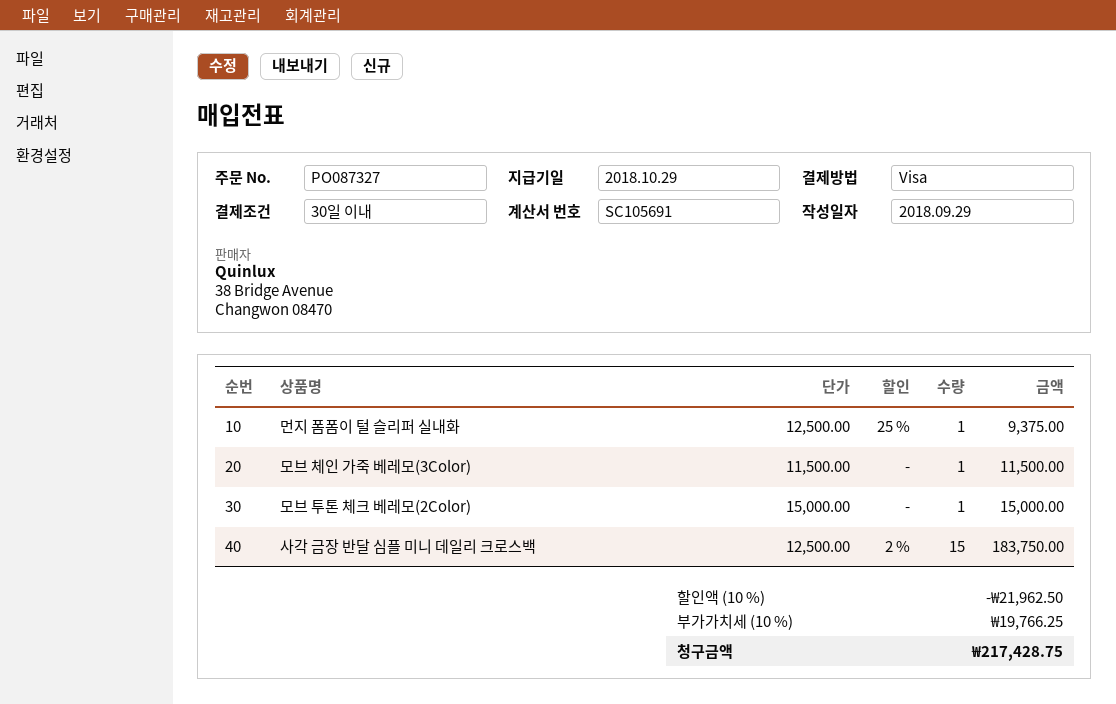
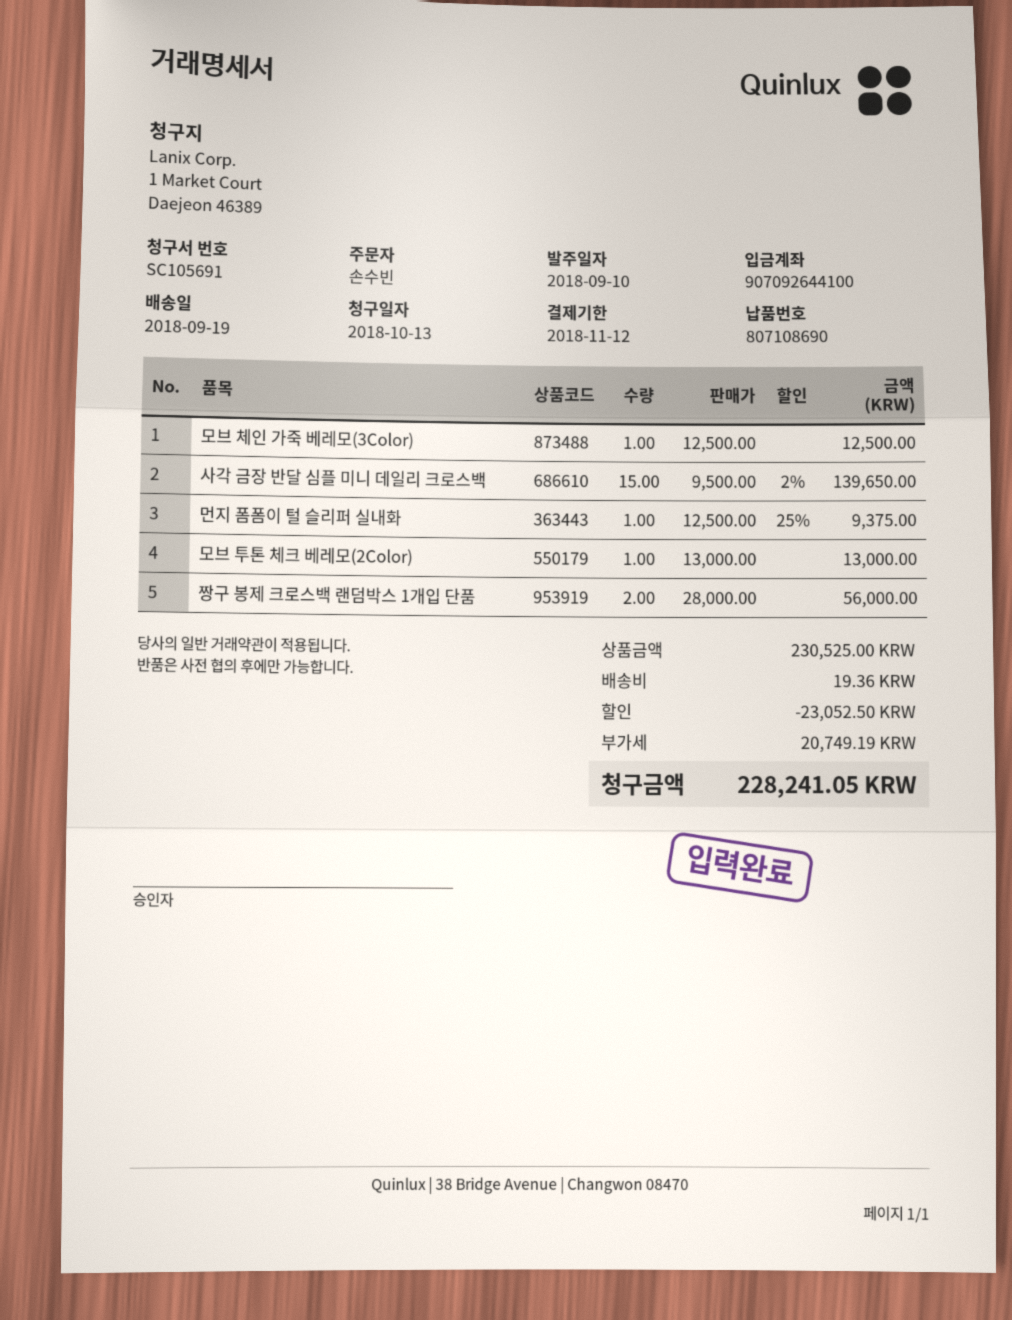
invoice date: 2018-09-29 -> 2018-10-13
due date: 2018-10-29 -> 2018-11-12
모브 체인 가죽 베레모(3Color): 1 x 11500.00 = 11500.00 -> 1 x 12500.00 = 12500.00
모브 투톤 체크 베레모(2Color): 1 x 15000.00 = 15000.00 -> 1 x 13000.00 = 13000.00
사각 금장 반달 심플 미니 데일리 크로스백: 15 x 12500.00 - 2% = 183750.00 -> 15 x 9500.00 - 2% = 139650.00
짱구 봉제 크로스백 랜덤박스 1개입 단품: none -> 2 x 28000.00 = 56000.00
discount: 21962.50 -> 23052.50
shipping: none -> 19.36
tax: 19766.25 -> 20749.19
total: 217428.75 -> 228241.05

